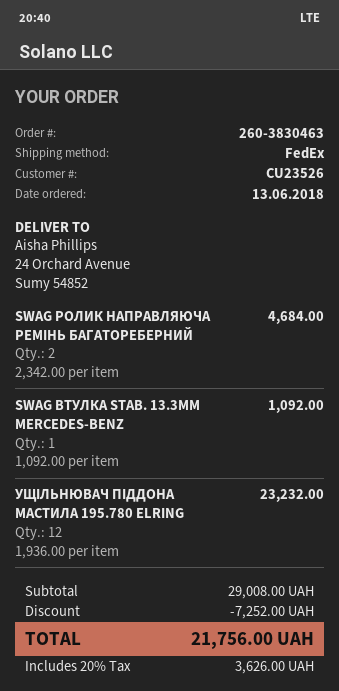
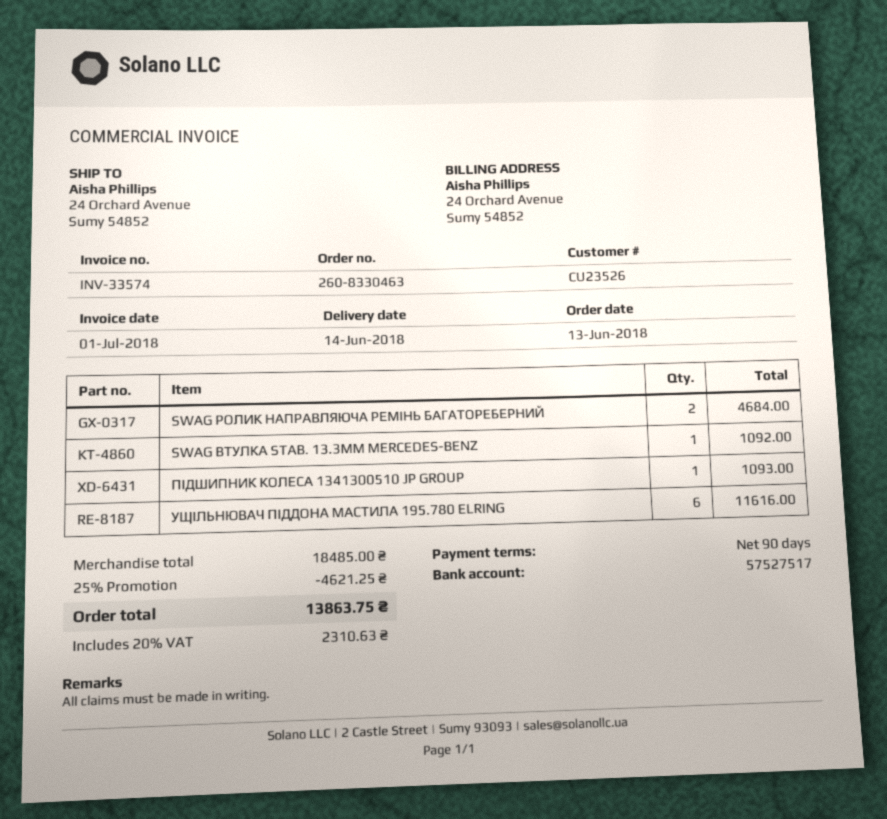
order number: 260-3830463 -> 260-8330463
УЩІЛЬНЮВАЧ ПІДДОНА МАСТИЛА 195.780 ELRING: 12 for 23232.00 -> 6 for 11616.00
ПІДШИПНИК КОЛЕСА 1341300510 JP GROUP: none -> 1 for 1093.00
subtotal: 29008.00 -> 18485.00
discount: 7252.00 -> 4621.25
tax: 20% = 3626.00 -> 20% = 2310.63
total: 21756.00 -> 13863.75

